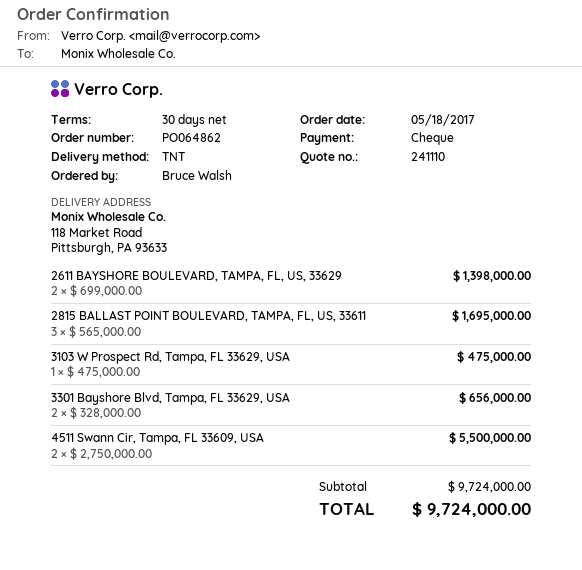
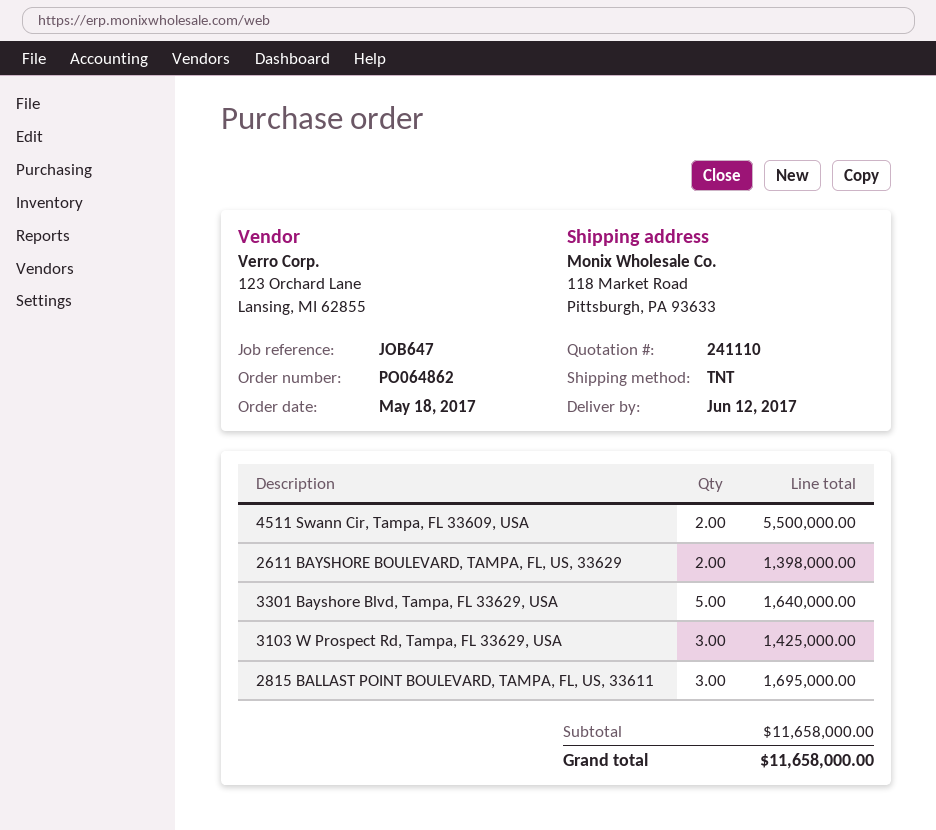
3103 W Prospect Rd, Tampa, FL 33629, USA: 1 for 475000.00 -> 3 for 1425000.00
3301 Bayshore Blvd, Tampa, FL 33629, USA: 2 for 656000.00 -> 5 for 1640000.00
subtotal: 9724000.00 -> 11658000.00
total: 9724000.00 -> 11658000.00

